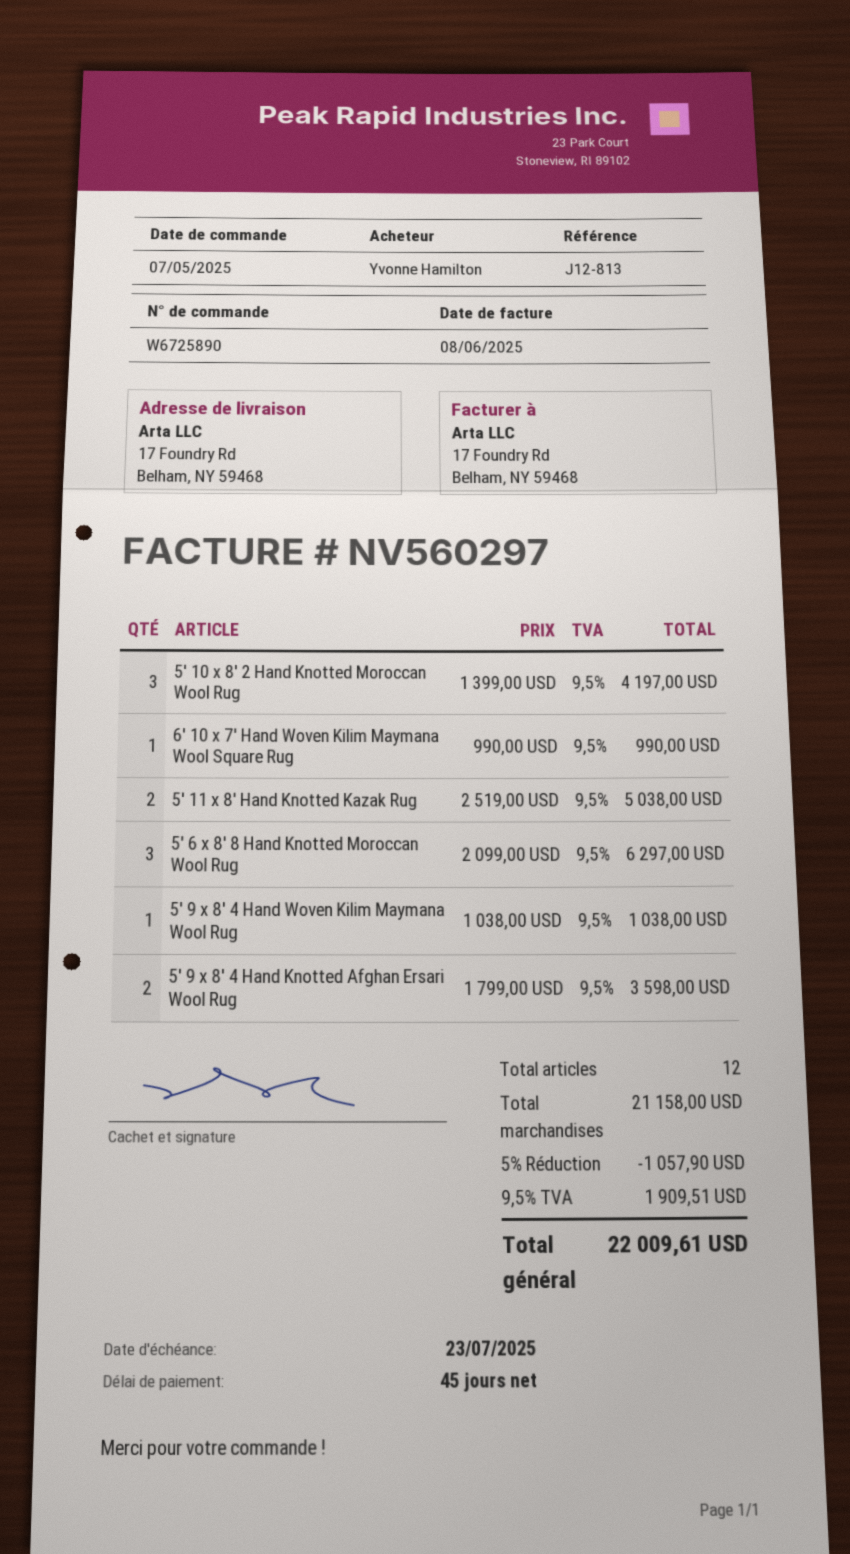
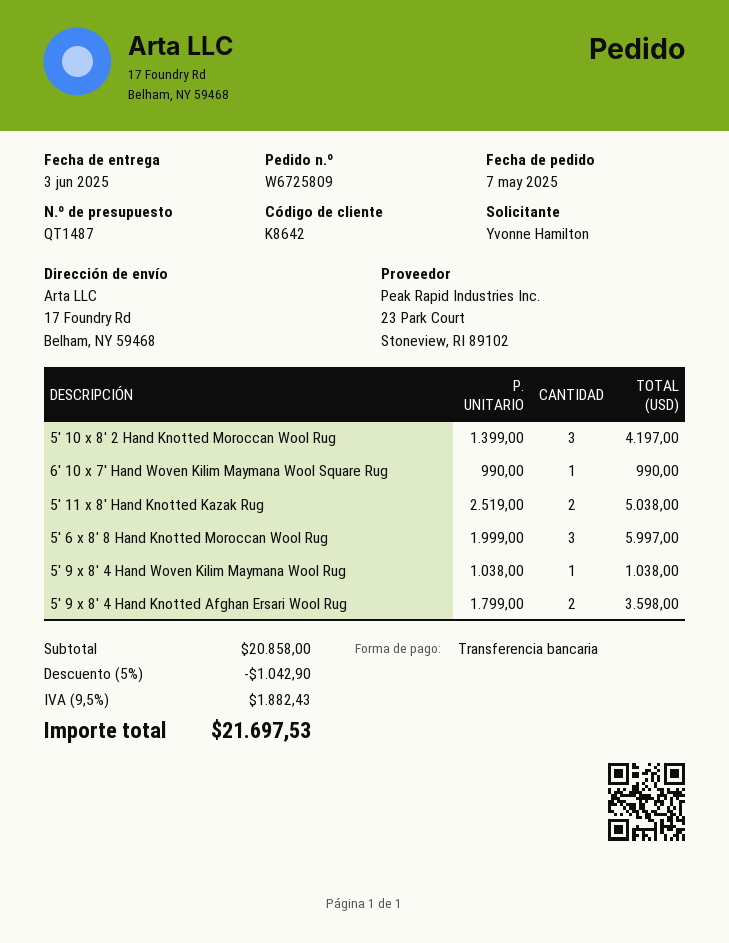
order number: W6725890 -> W6725809
5' 6 x 8' 8 Hand Knotted Moroccan Wool Rug: 3 x 2099.00 = 6297.00 -> 3 x 1999.00 = 5997.00
subtotal: 21158.00 -> 20858.00
discount: 5% = 1057.90 -> 5% = 1042.90
tax: 9.5% = 1909.51 -> 9.5% = 1882.43
total: 22009.61 -> 21697.53

